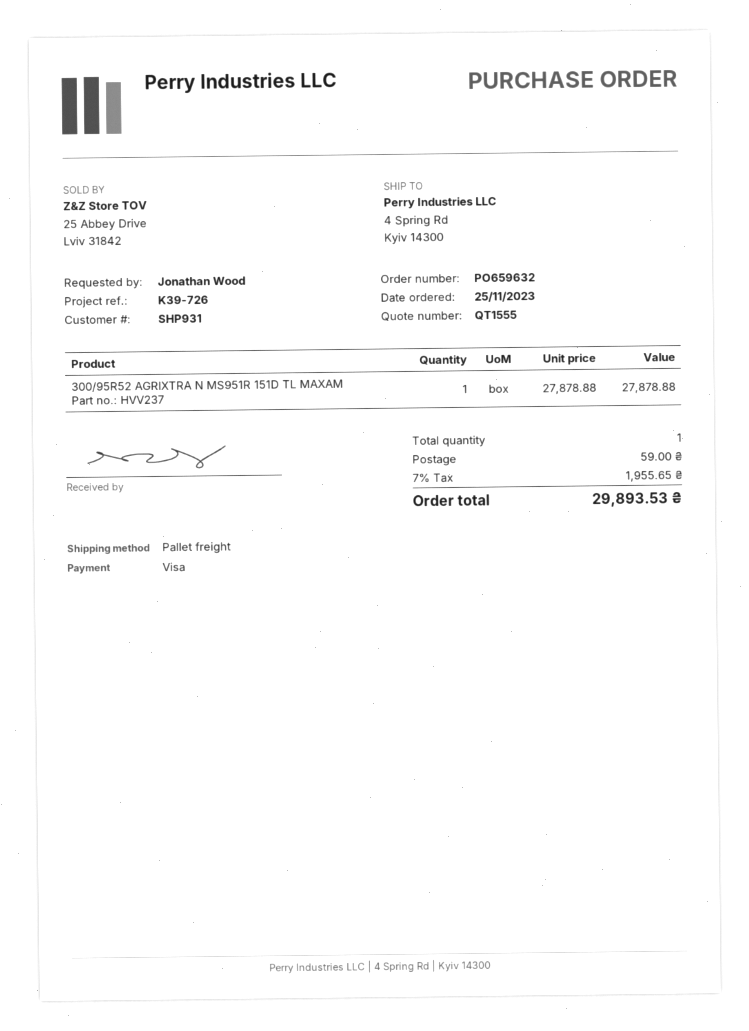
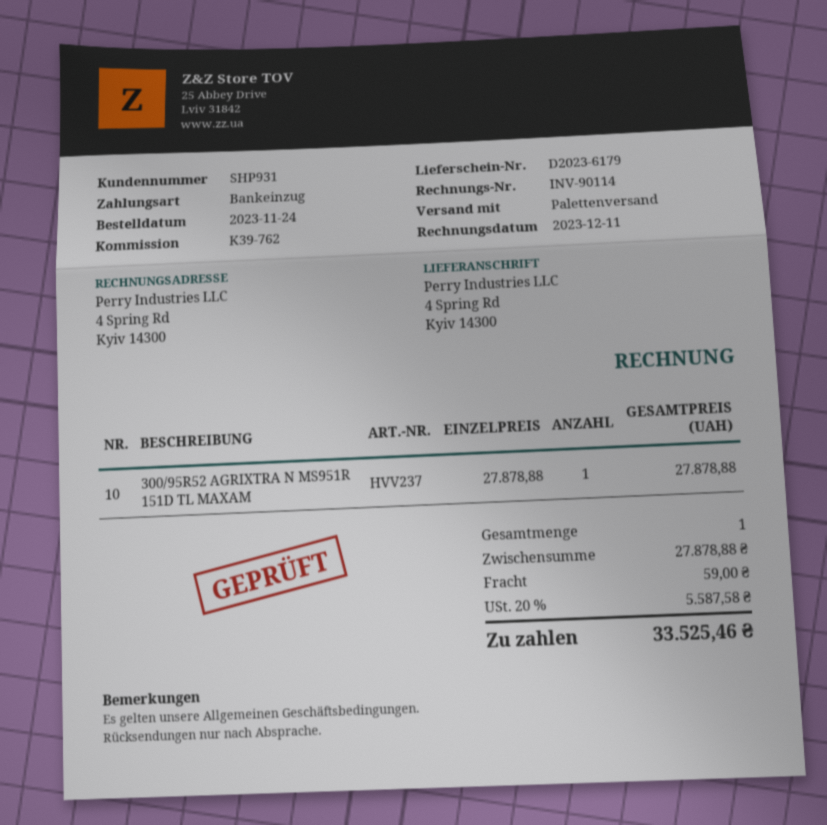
order date: 2023-11-25 -> 2023-11-24
reference: K39-726 -> K39-762
payment method: Visa -> direct debit
tax: 7% = 1955.65 -> 20% = 5587.58
total: 29893.53 -> 33525.46

